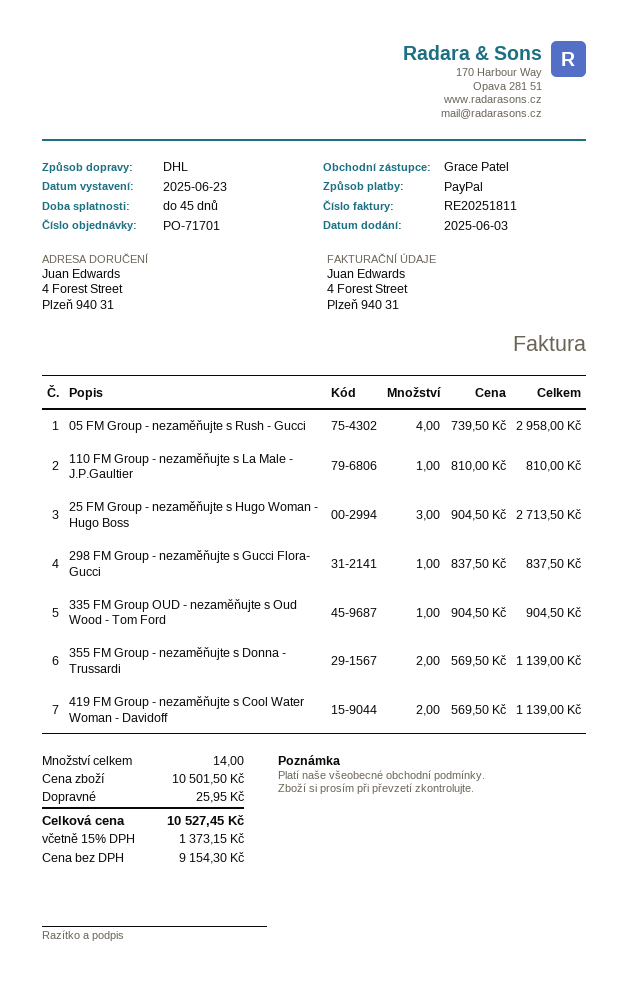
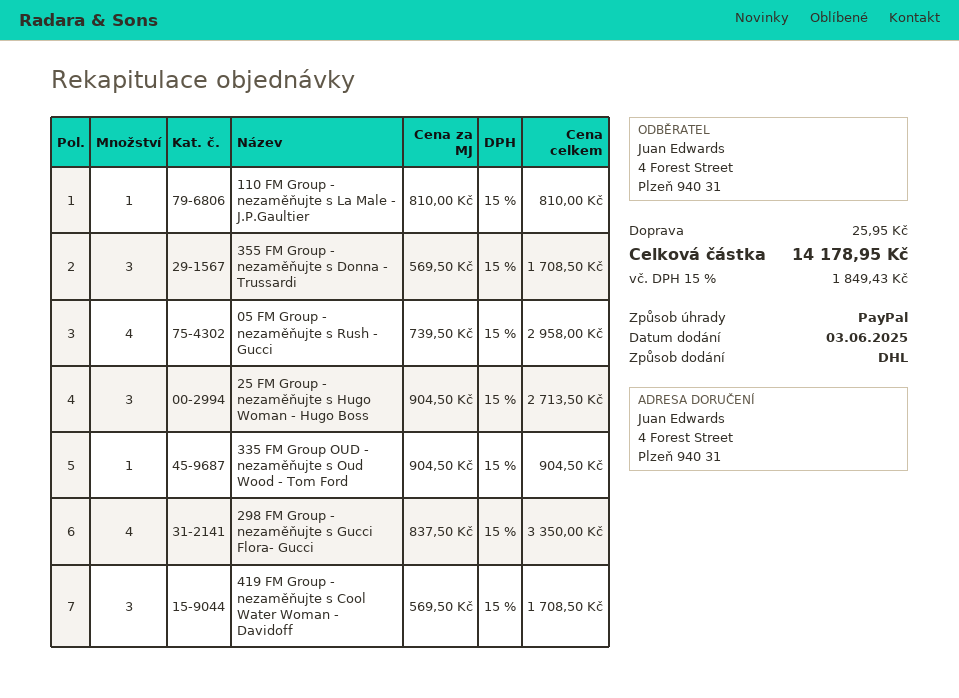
298 FM Group - nezaměňujte s Gucci Flora- Gucci: 1 x 837.50 = 837.50 -> 4 x 837.50 = 3350.00
355 FM Group - nezaměňujte s Donna - Trussardi: 2 x 569.50 = 1139.00 -> 3 x 569.50 = 1708.50
419 FM Group - nezaměňujte s Cool Water Woman - Davidoff: 2 x 569.50 = 1139.00 -> 3 x 569.50 = 1708.50
tax: 15% = 1373.15 -> 15% = 1849.43
total: 10527.45 -> 14178.95

